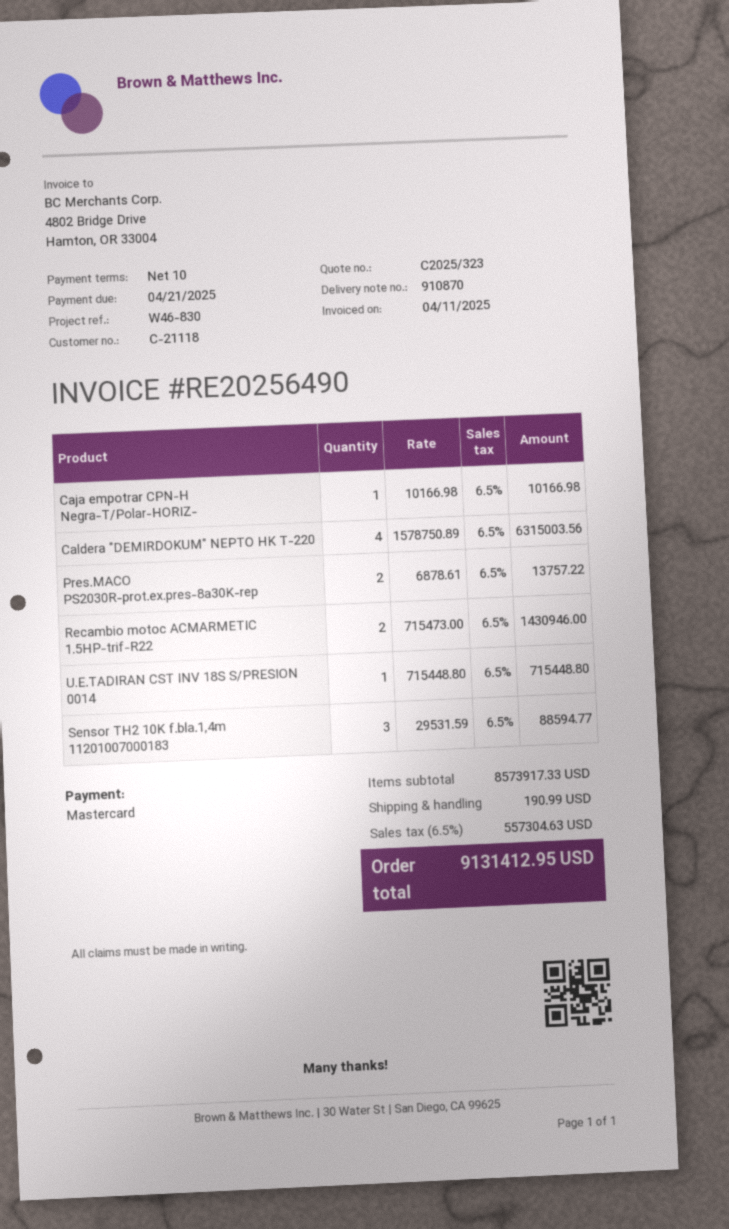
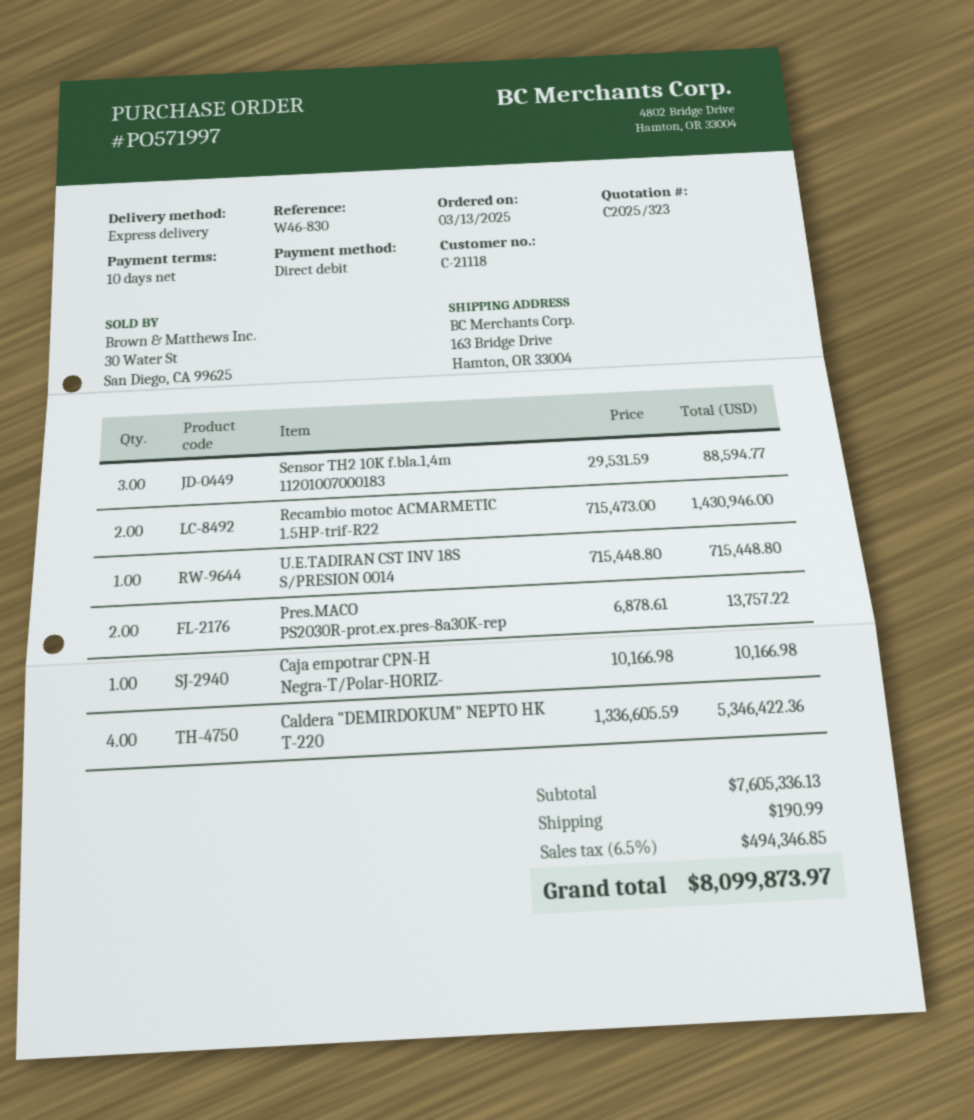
payment method: Mastercard -> direct debit
Caldera "DEMIRDOKUM" NEPTO HK T-220: 4 x 1578750.89 = 6315003.56 -> 4 x 1336605.59 = 5346422.36
subtotal: 8573917.33 -> 7605336.13
tax: 6.5% = 557304.63 -> 6.5% = 494346.85
total: 9131412.95 -> 8099873.97

